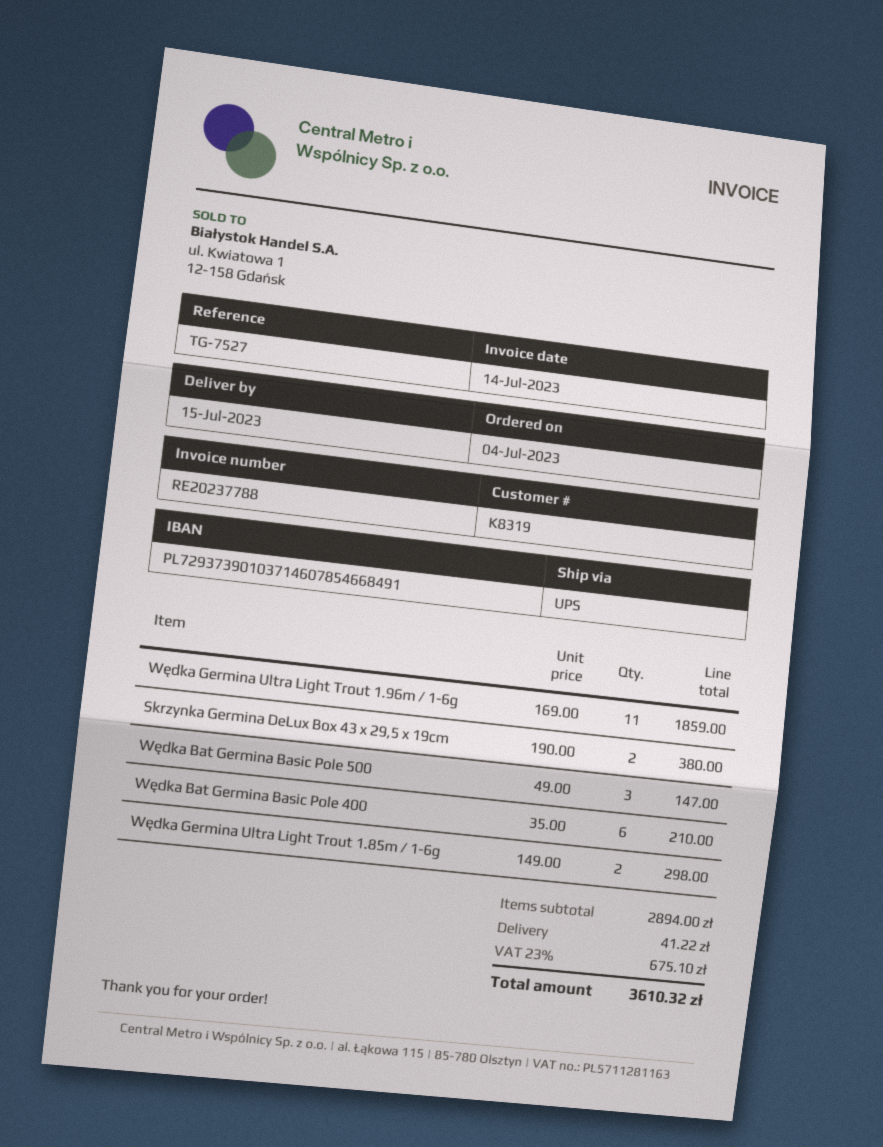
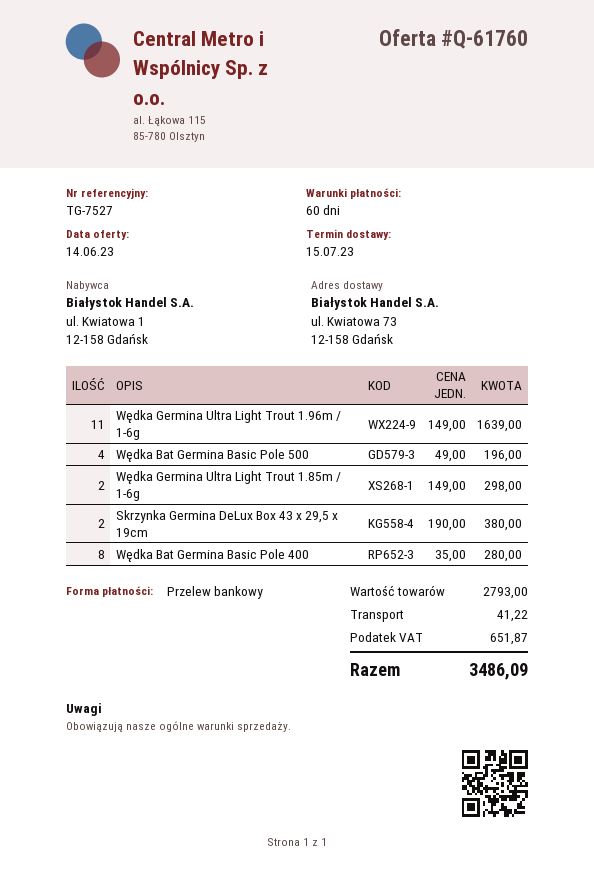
Wędka Germina Ultra Light Trout 1.96m / 1-6g: 11 x 169.00 = 1859.00 -> 11 x 149.00 = 1639.00
Wędka Bat Germina Basic Pole 500: 3 x 49.00 = 147.00 -> 4 x 49.00 = 196.00
Wędka Bat Germina Basic Pole 400: 6 x 35.00 = 210.00 -> 8 x 35.00 = 280.00
subtotal: 2894.00 -> 2793.00
tax: 675.10 -> 651.87
total: 3610.32 -> 3486.09

